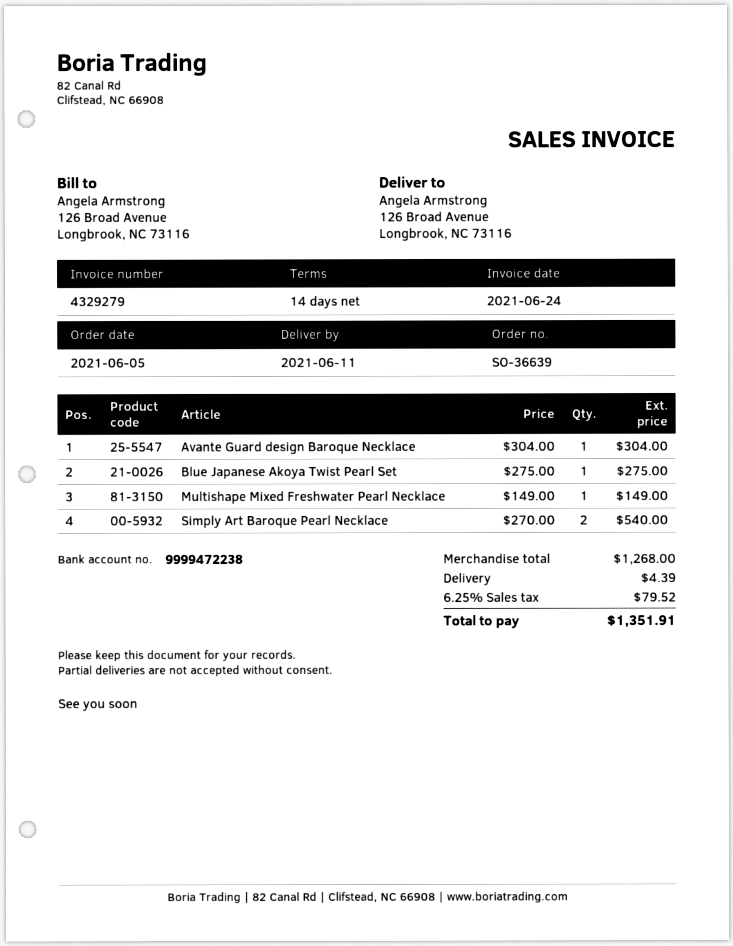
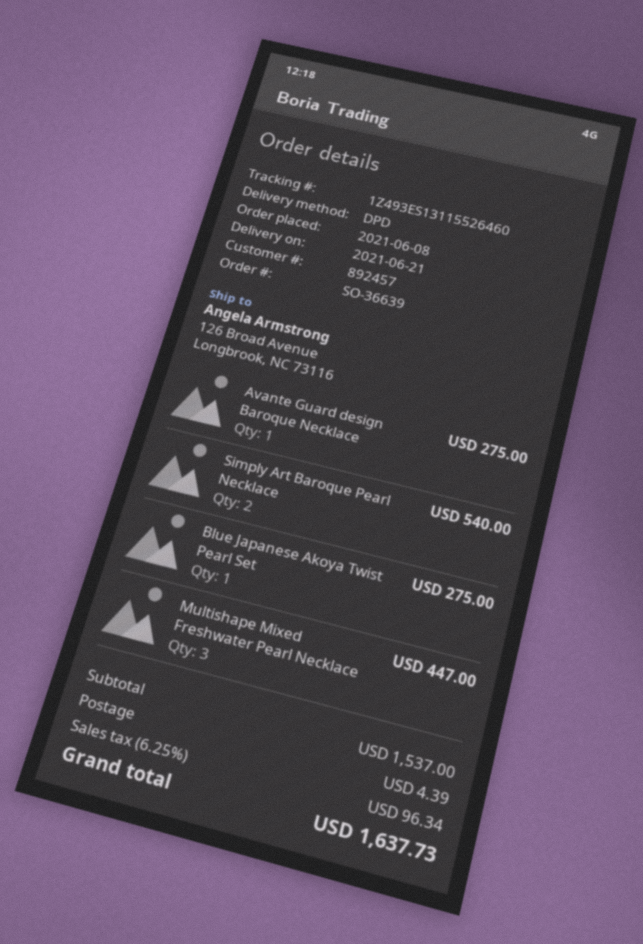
order date: 2021-06-05 -> 2021-06-08
delivery date: 2021-06-11 -> 2021-06-21
Avante Guard design Baroque Necklace: 1 for 304.00 -> 1 for 275.00
Multishape Mixed Freshwater Pearl Necklace: 1 for 149.00 -> 3 for 447.00
subtotal: 1268.00 -> 1537.00
tax: 6.25% = 79.52 -> 6.25% = 96.34
total: 1351.91 -> 1637.73

